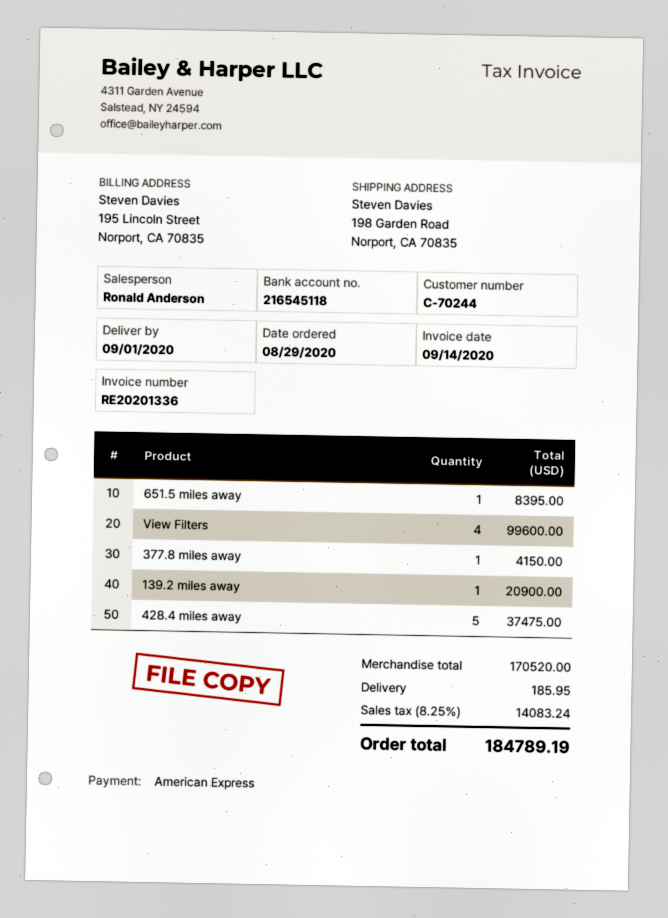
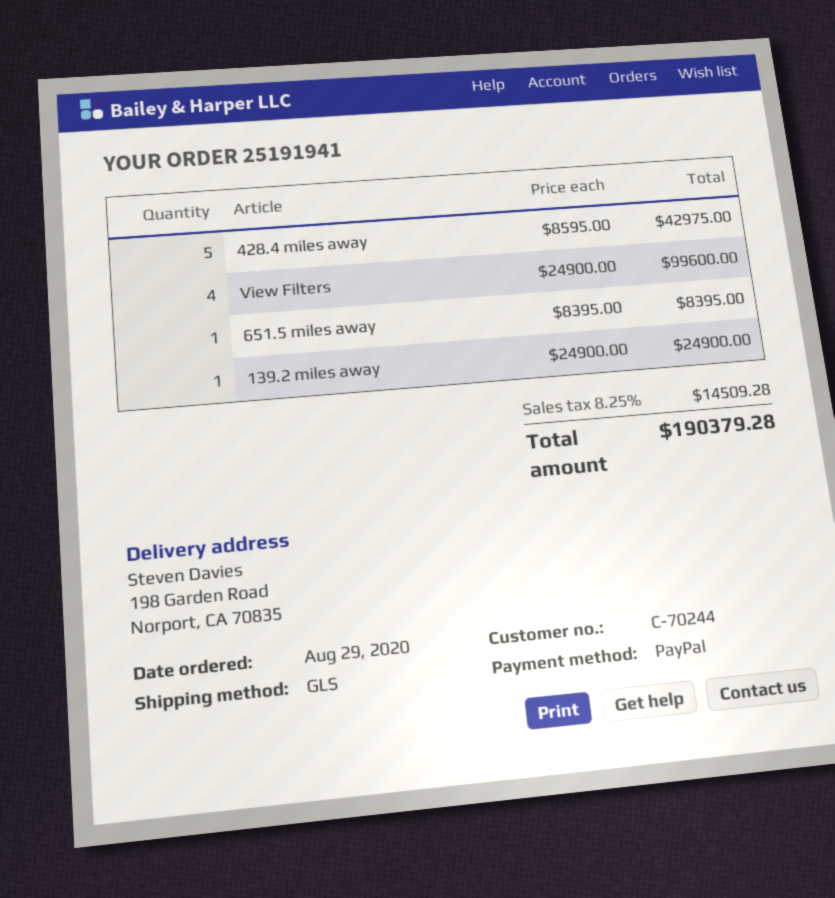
payment method: American Express -> PayPal
377.8 miles away: 1 for 4150.00 -> none
139.2 miles away: 1 for 20900.00 -> 1 for 24900.00
428.4 miles away: 5 for 37475.00 -> 5 for 42975.00
shipping: 185.95 -> none
tax: 8.25% = 14083.24 -> 8.25% = 14509.28
total: 184789.19 -> 190379.28

